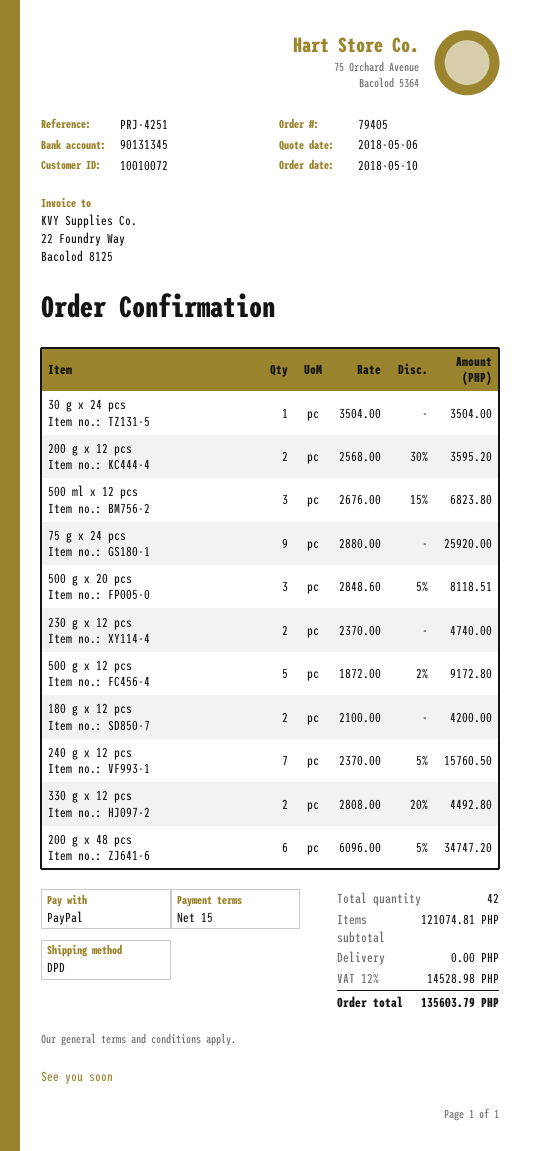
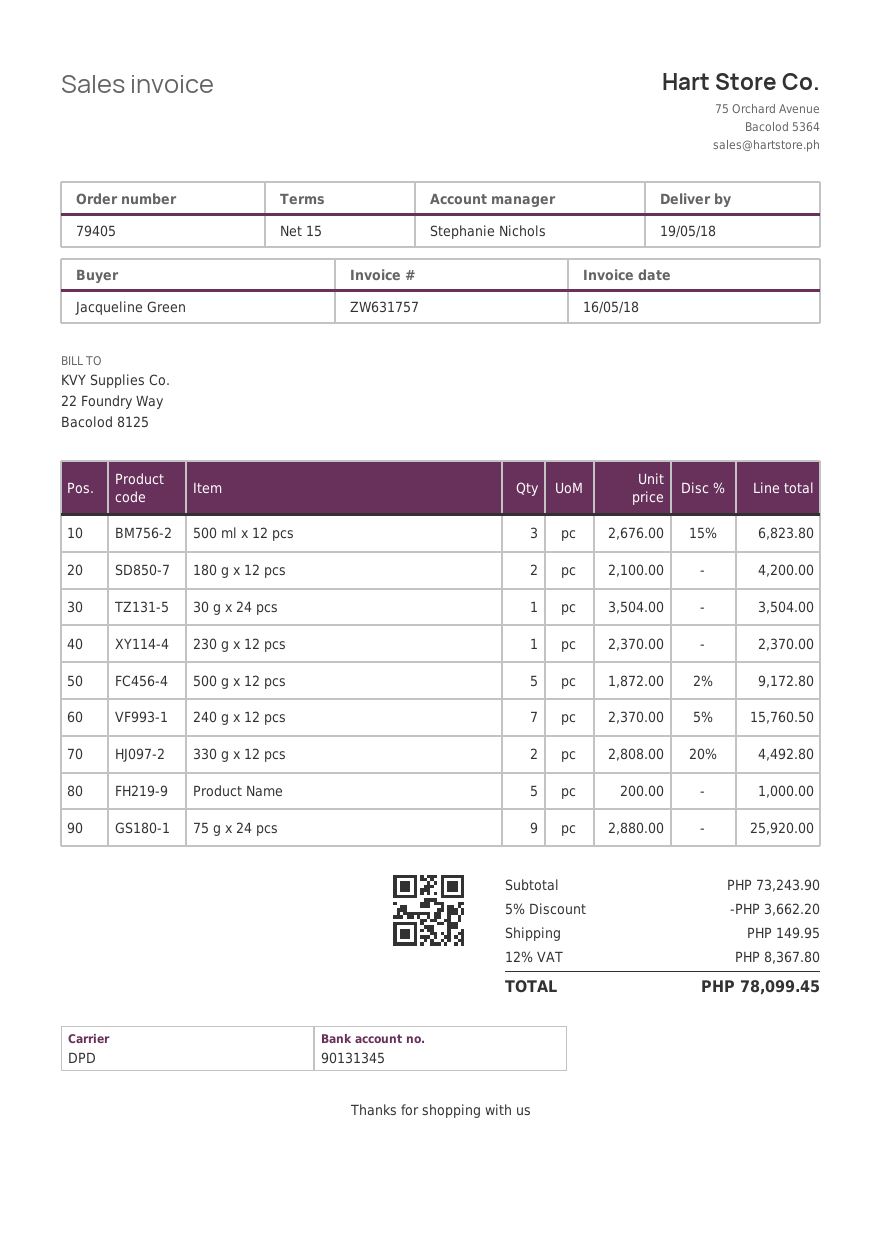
200 g x 12 pcs: 2 x 2568.00 - 30% = 3595.20 -> none
500 g x 20 pcs: 3 x 2848.60 - 5% = 8118.51 -> none
230 g x 12 pcs: 2 x 2370.00 = 4740.00 -> 1 x 2370.00 = 2370.00
200 g x 48 pcs: 6 x 6096.00 - 5% = 34747.20 -> none
Product Name: none -> 5 x 200.00 = 1000.00
subtotal: 121074.81 -> 73243.90
discount: none -> 5% = 3662.20
shipping: 0.00 -> 149.95
tax: 12% = 14528.98 -> 12% = 8367.80
total: 135603.79 -> 78099.45

